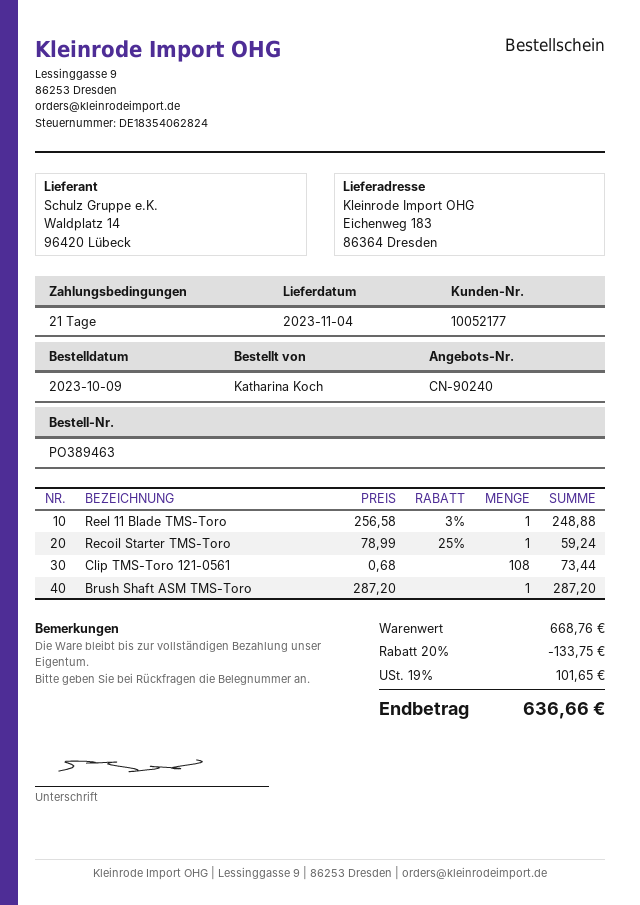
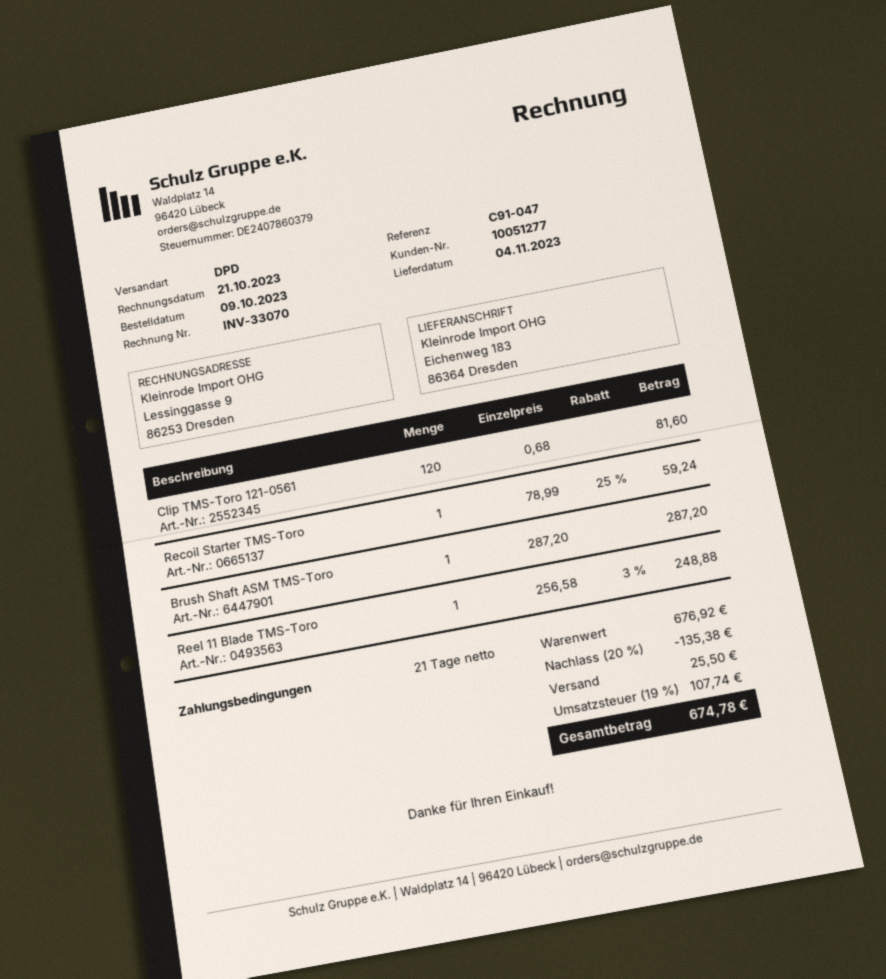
customer number: 10052177 -> 10051277
Clip TMS-Toro 121-0561: 108 x 0.68 = 73.44 -> 120 x 0.68 = 81.60
subtotal: 668.76 -> 676.92
discount: 20% = 133.75 -> 20% = 135.38
shipping: none -> 25.50
tax: 19% = 101.65 -> 19% = 107.74
total: 636.66 -> 674.78

